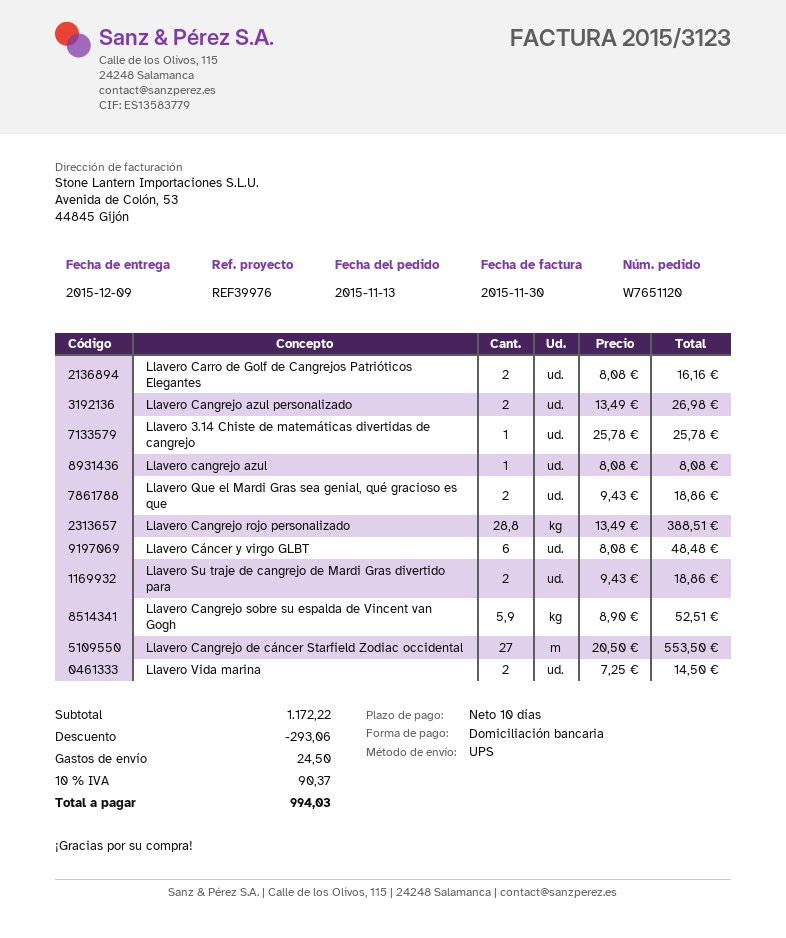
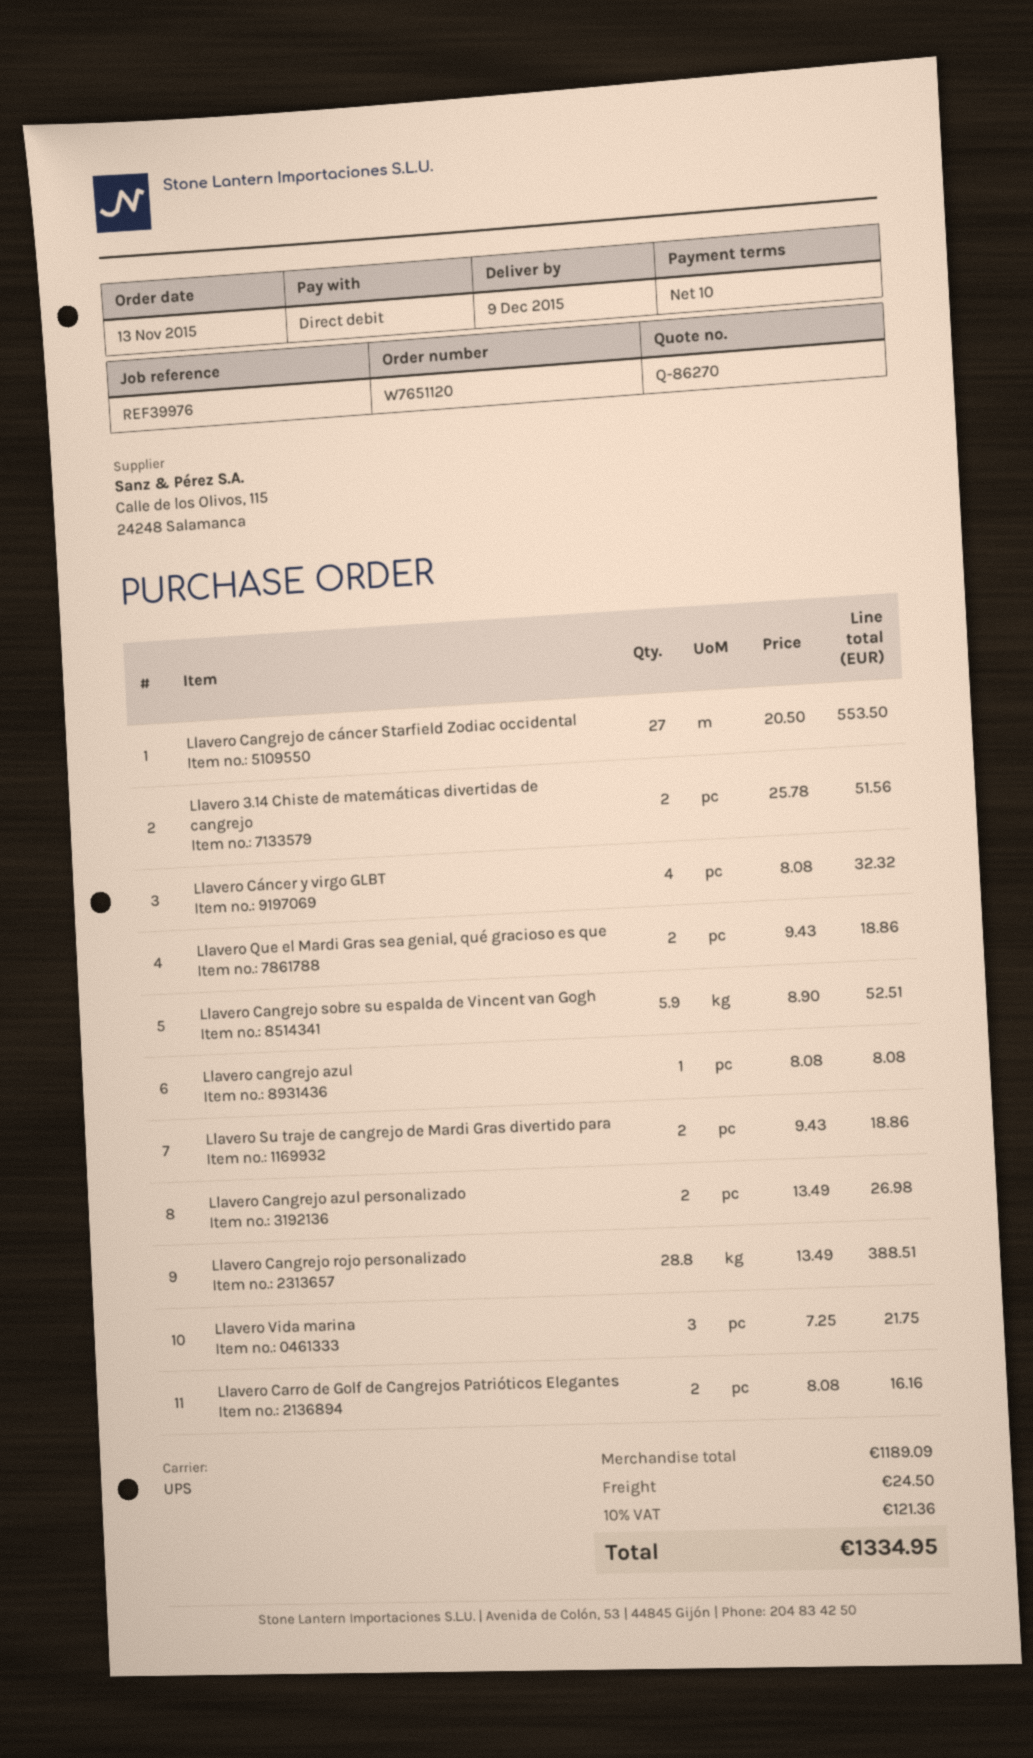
Llavero 3.14 Chiste de matemáticas divertidas de cangrejo: 1 x 25.78 = 25.78 -> 2 x 25.78 = 51.56
Llavero Cáncer y virgo GLBT: 6 x 8.08 = 48.48 -> 4 x 8.08 = 32.32
Llavero Vida marina: 2 x 7.25 = 14.50 -> 3 x 7.25 = 21.75
subtotal: 1172.22 -> 1189.09
discount: 293.06 -> none
tax: 10% = 90.37 -> 10% = 121.36
total: 994.03 -> 1334.95

